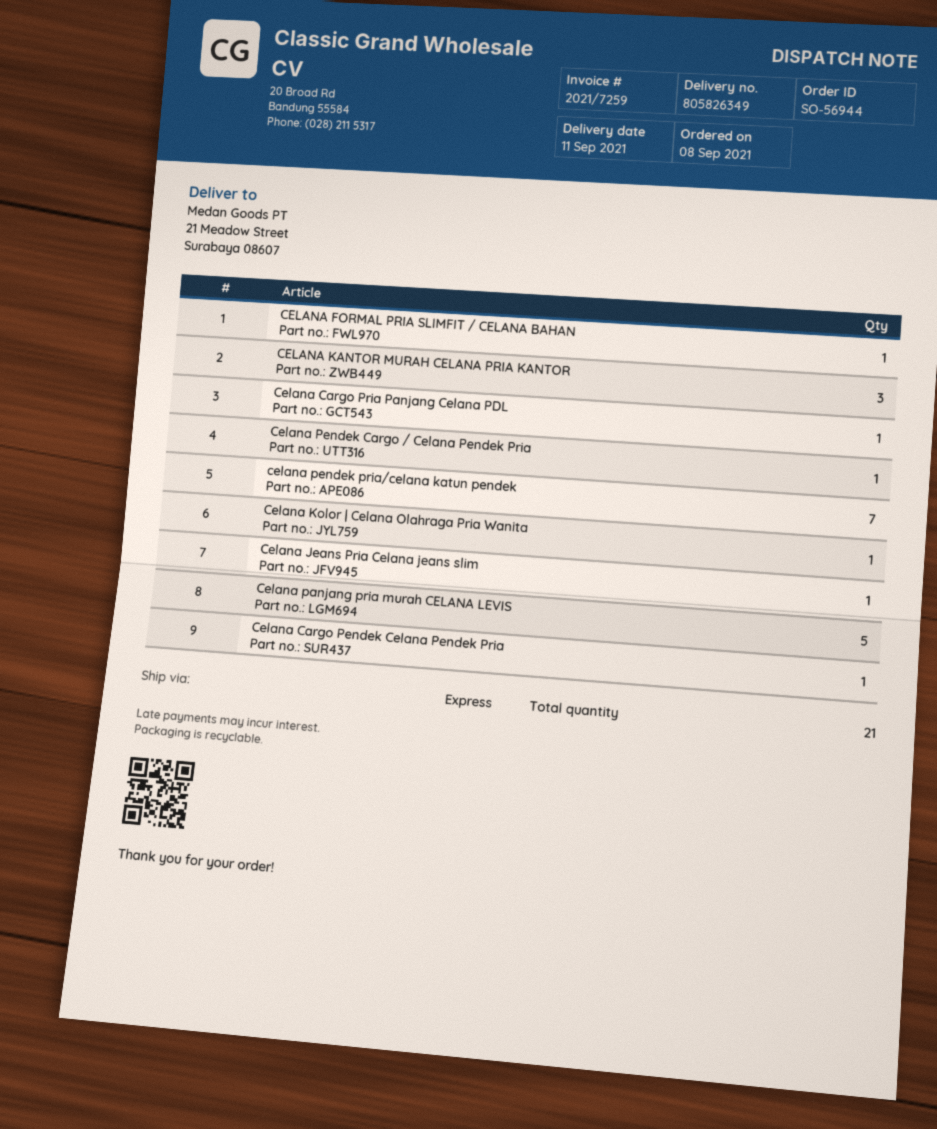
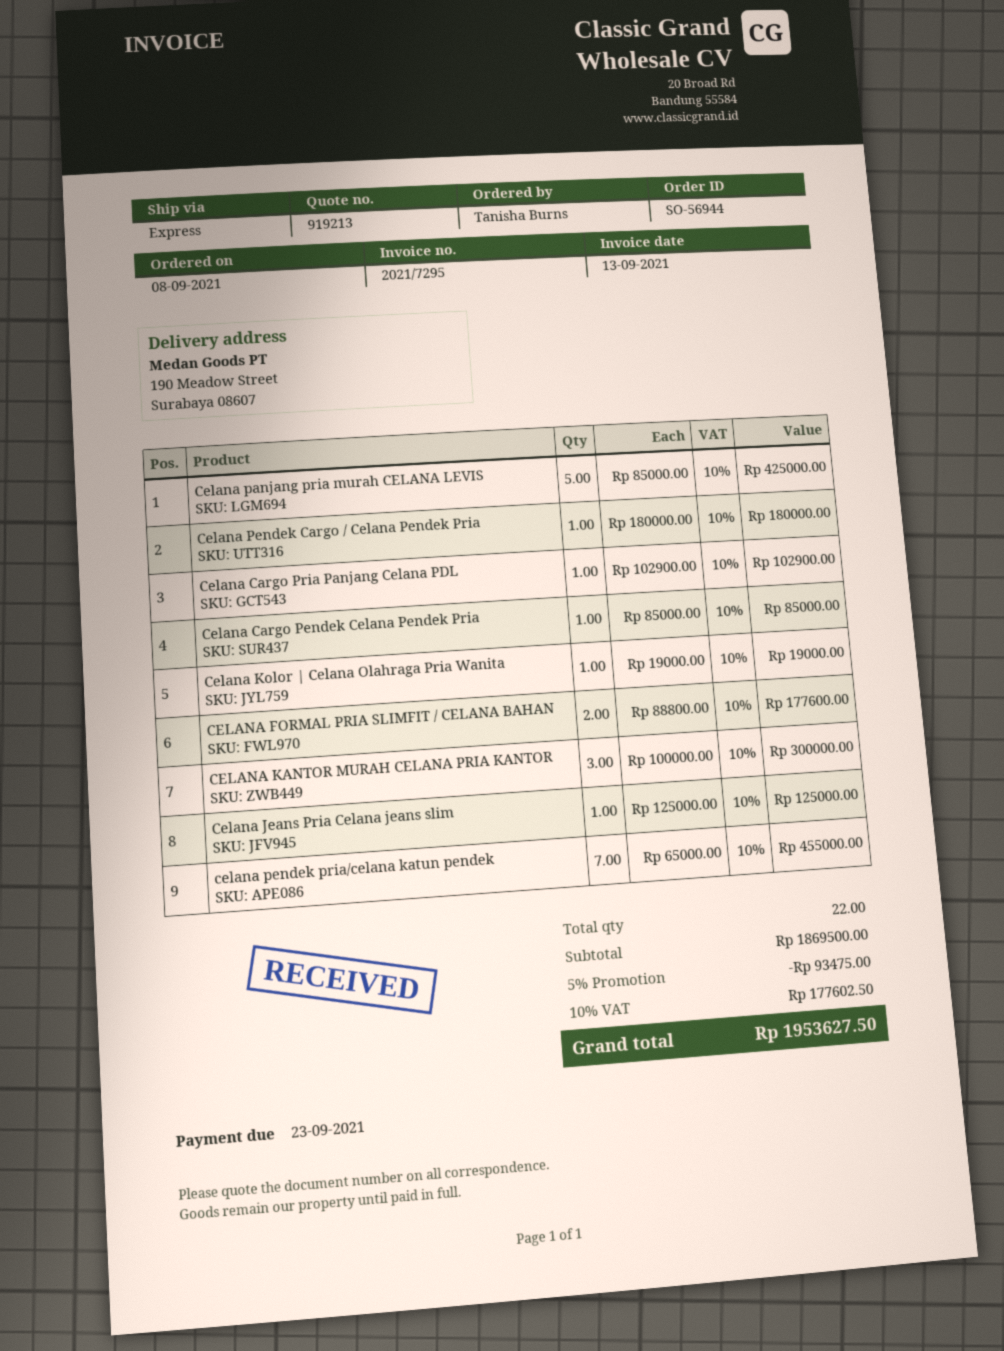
invoice number: 2021/7259 -> 2021/7295
ship to: 21 Meadow Street, Surabaya 08607 -> 190 Meadow Street, Surabaya 08607
CELANA FORMAL PRIA SLIMFIT / CELANA BAHAN: 1 -> 2
total quantity: 21 -> 22

